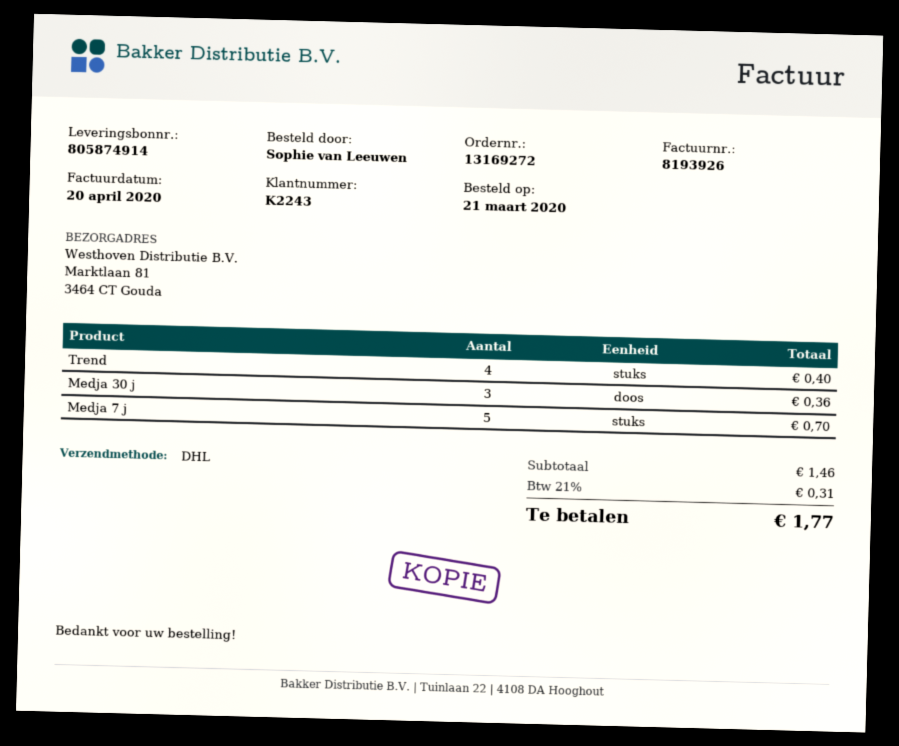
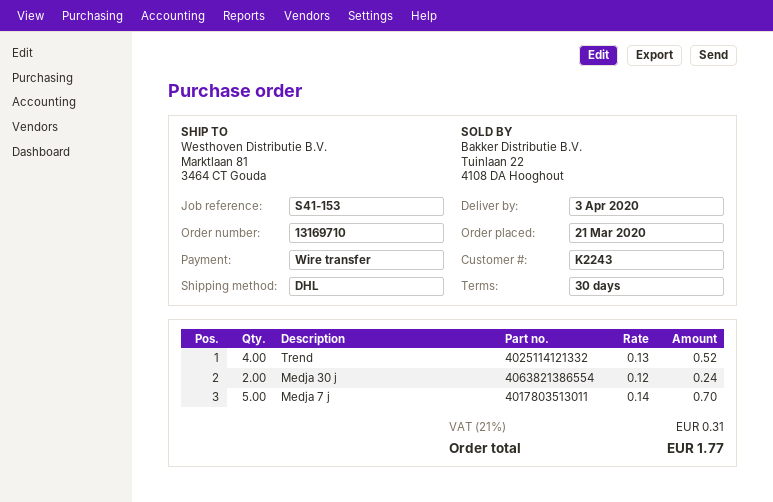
order number: 13169272 -> 13169710
Trend: 4 for 0.40 -> 4 for 0.52
Medja 30 j: 3 for 0.36 -> 2 for 0.24

